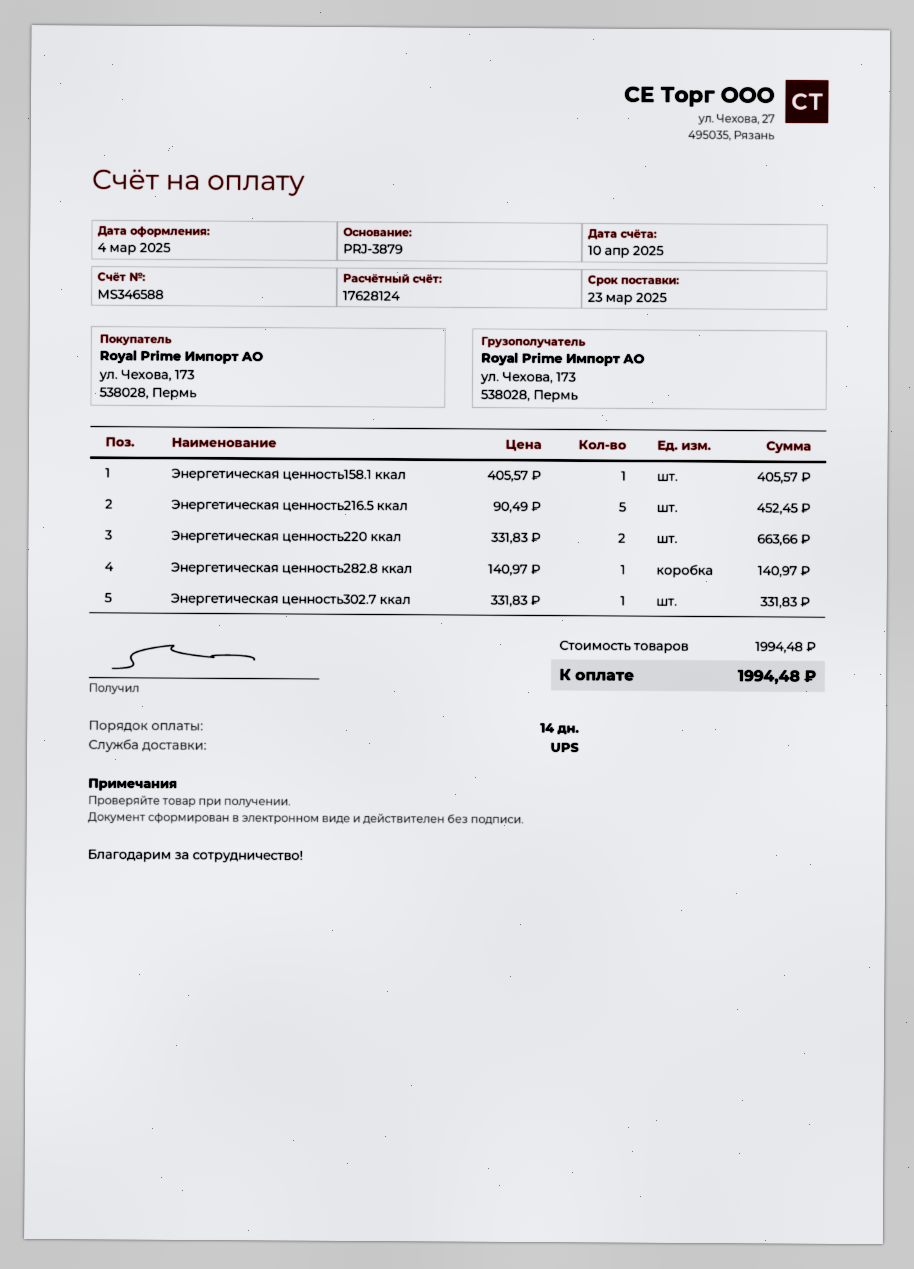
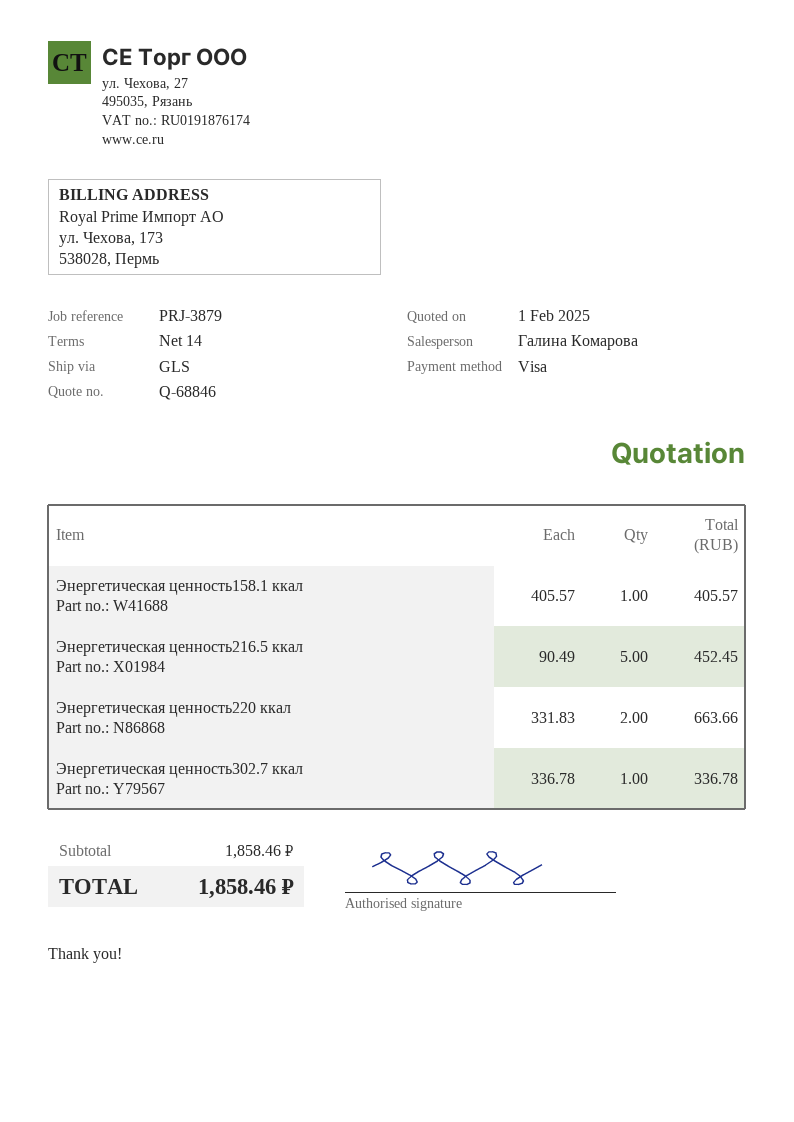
shipping method: UPS -> GLS
Энергетическая ценность282.8 ккал: 1 x 140.97 = 140.97 -> none
Энергетическая ценность302.7 ккал: 1 x 331.83 = 331.83 -> 1 x 336.78 = 336.78
subtotal: 1994.48 -> 1858.46
total: 1994.48 -> 1858.46

